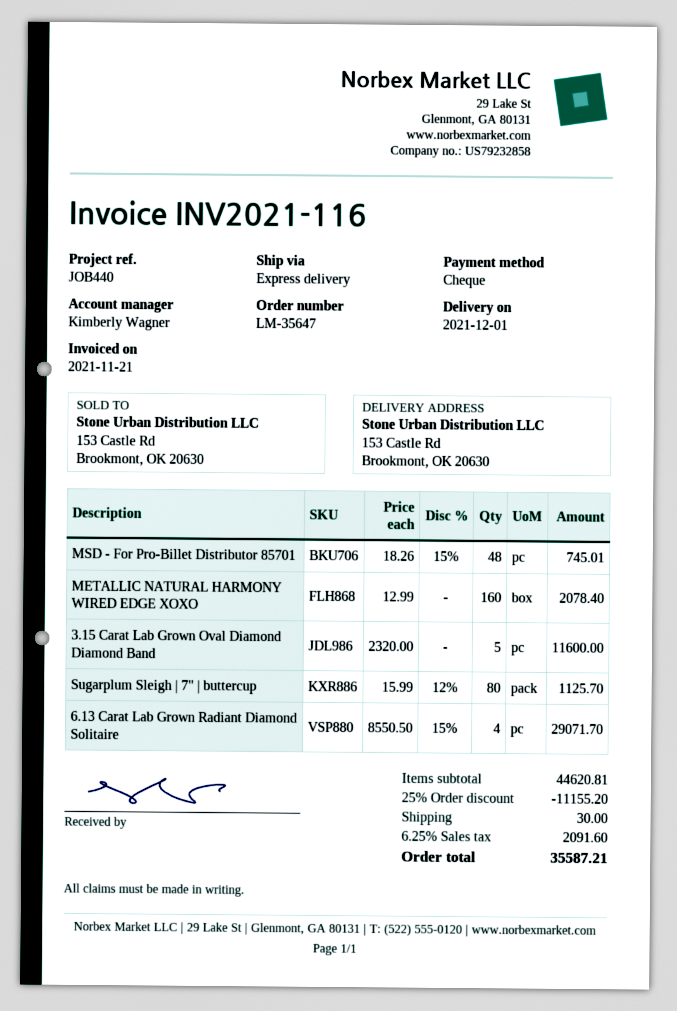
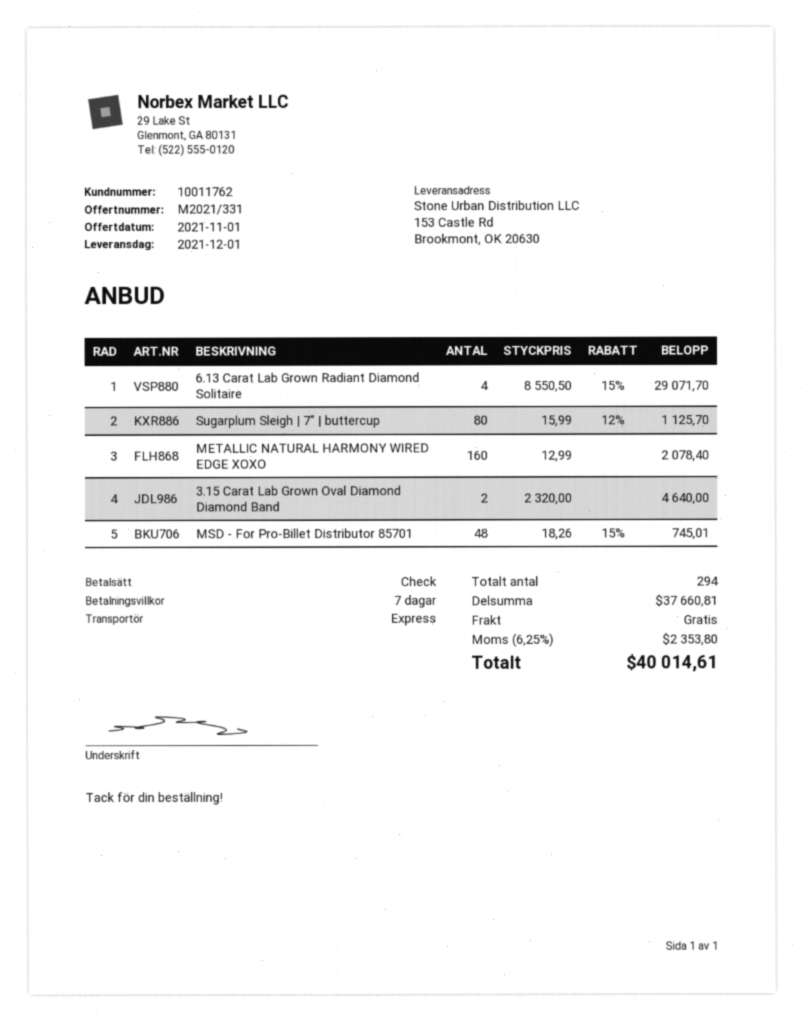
3.15 Carat Lab Grown Oval Diamond Diamond Band: 5 x 2320.00 = 11600.00 -> 2 x 2320.00 = 4640.00
subtotal: 44620.81 -> 37660.81
discount: 25% = 11155.20 -> none
shipping: 30.00 -> 0.00
tax: 6.25% = 2091.60 -> 6.25% = 2353.80
total: 35587.21 -> 40014.61

